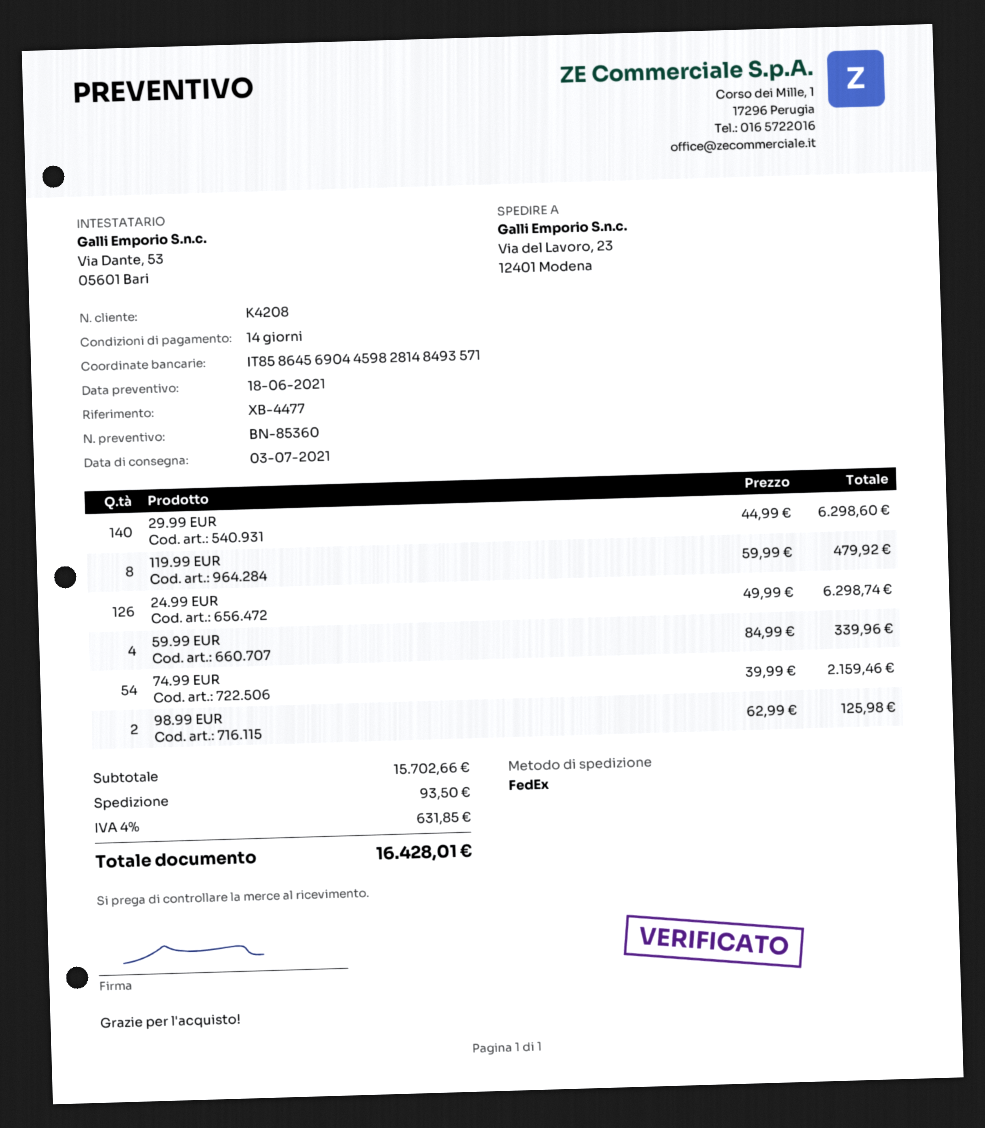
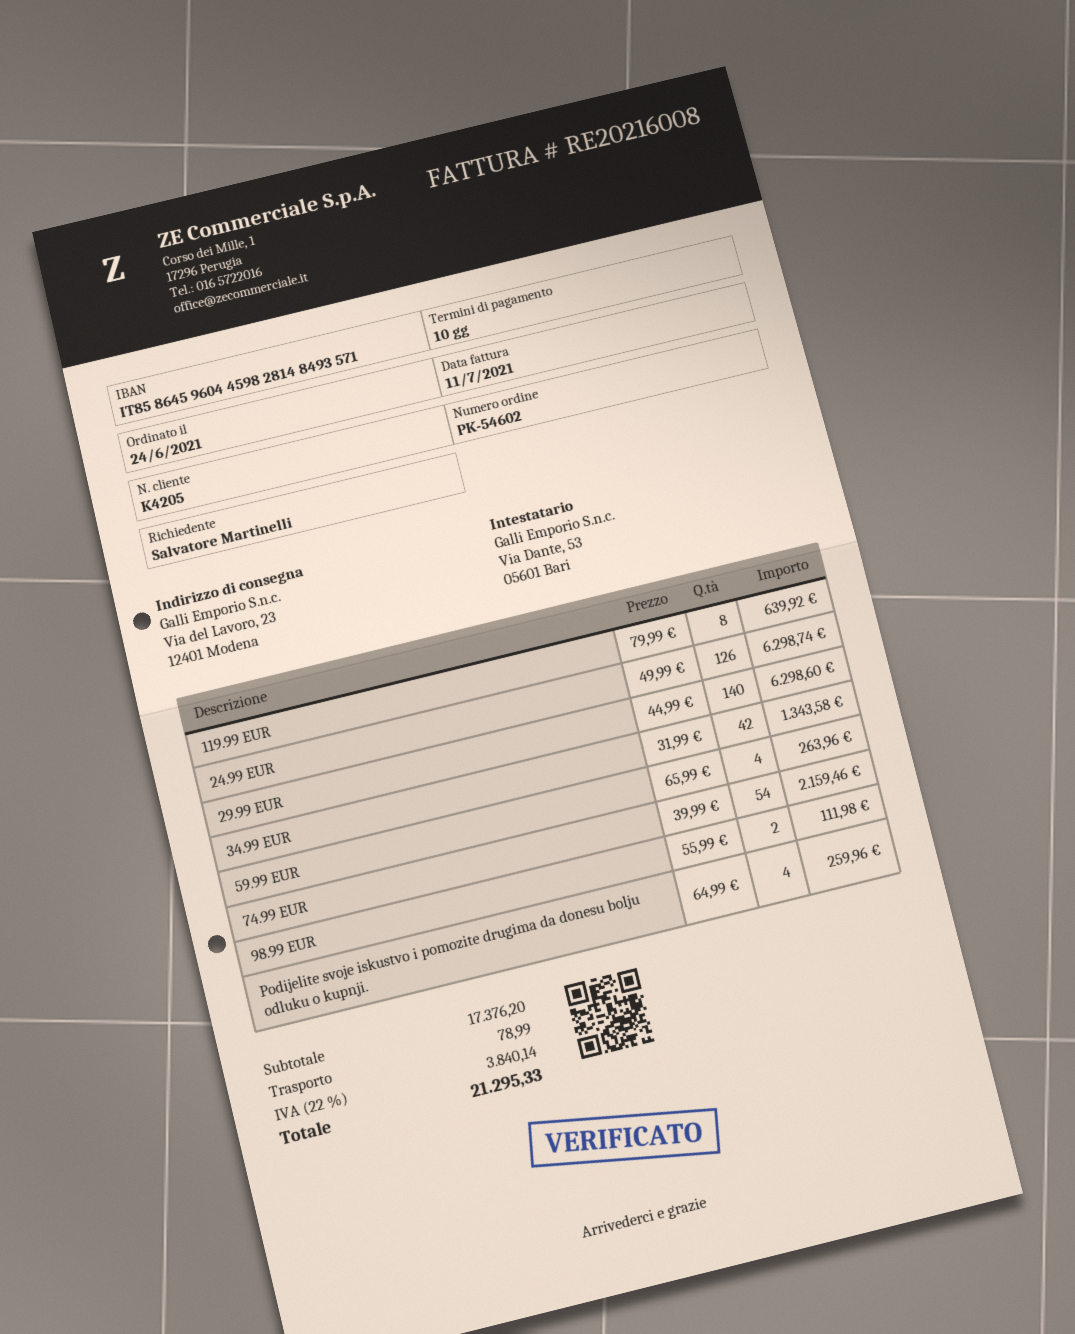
payment terms: 14 days -> 10 days
customer number: K4208 -> K4205
bank account: IT8586456904459828148493571 -> IT8586459604459828148493571
119.99 EUR: 8 x 59.99 = 479.92 -> 8 x 79.99 = 639.92
59.99 EUR: 4 x 84.99 = 339.96 -> 4 x 65.99 = 263.96
98.99 EUR: 2 x 62.99 = 125.98 -> 2 x 55.99 = 111.98
34.99 EUR: none -> 42 x 31.99 = 1343.58
Podijelite svoje iskustvo i pomozite drugima da donesu bolju odluku o kupnji.: none -> 4 x 64.99 = 259.96
subtotal: 15702.66 -> 17376.20
shipping: 93.50 -> 78.99
tax: 4% = 631.85 -> 22% = 3840.14
total: 16428.01 -> 21295.33

